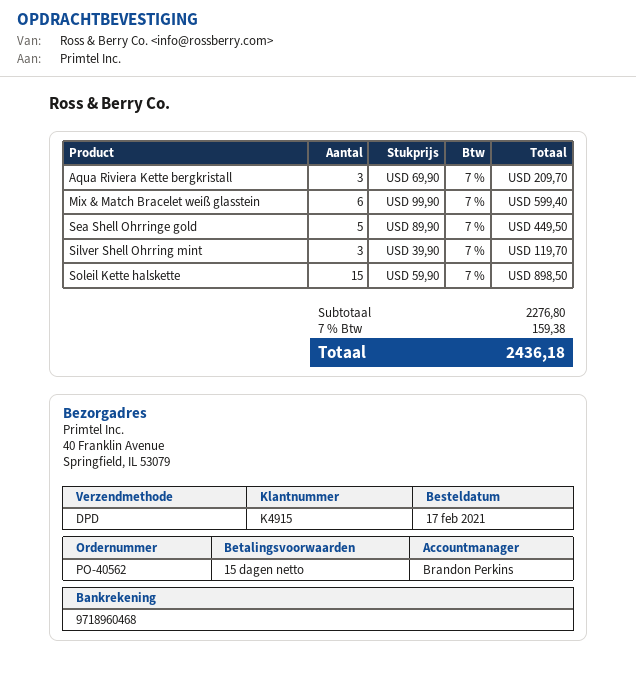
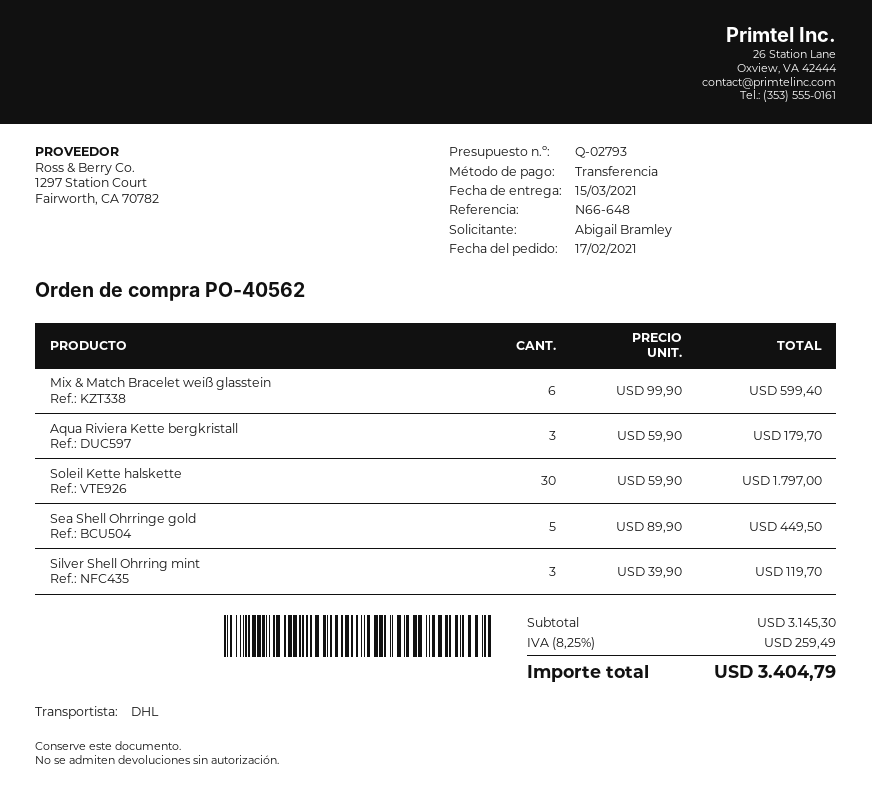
shipping method: DPD -> DHL
Aqua Riviera Kette bergkristall: 3 x 69.90 = 209.70 -> 3 x 59.90 = 179.70
Soleil Kette halskette: 15 x 59.90 = 898.50 -> 30 x 59.90 = 1797.00
subtotal: 2276.80 -> 3145.30
tax: 7% = 159.38 -> 8.25% = 259.49
total: 2436.18 -> 3404.79

